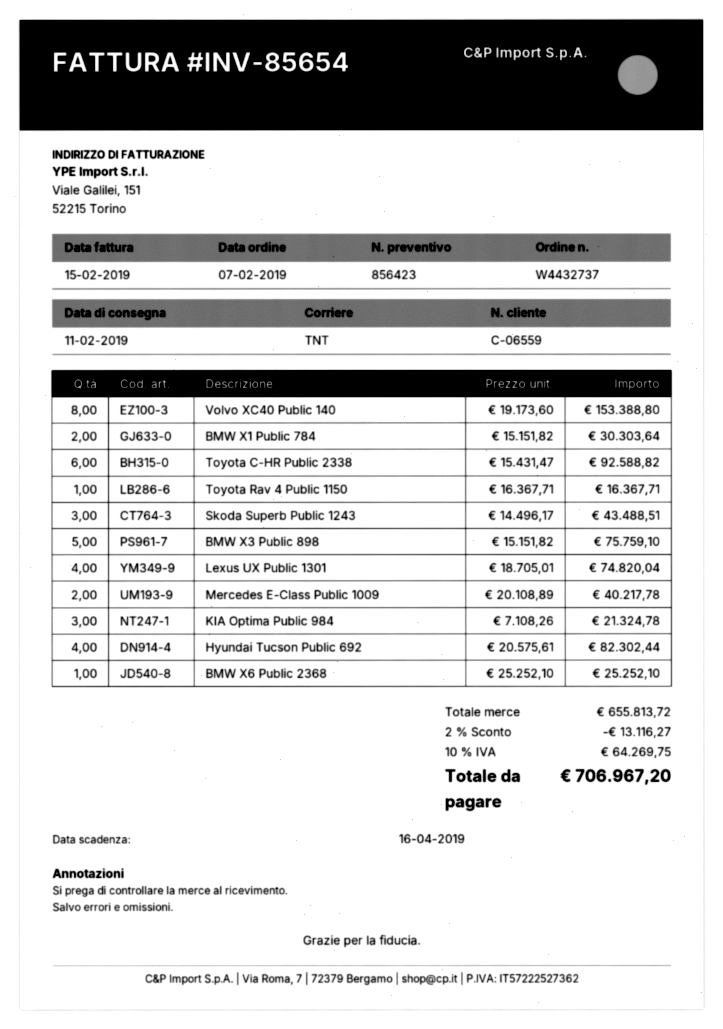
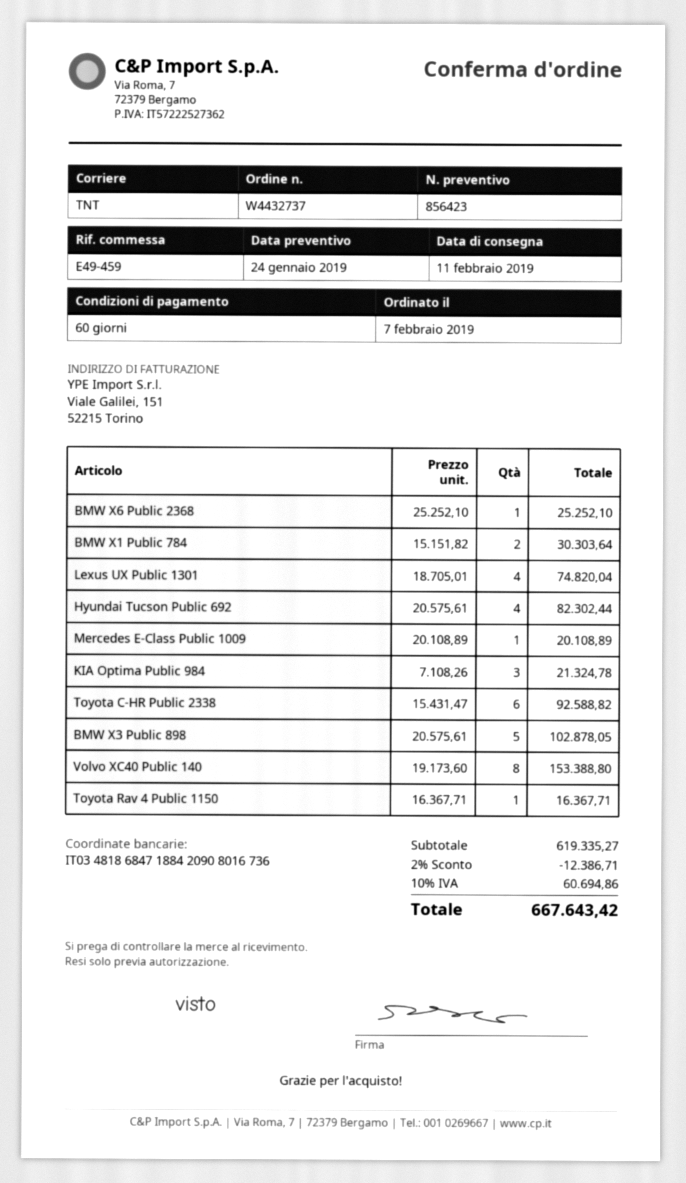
Skoda Superb Public 1243: 3 x 14496.17 = 43488.51 -> none
BMW X3 Public 898: 5 x 15151.82 = 75759.10 -> 5 x 20575.61 = 102878.05
Mercedes E-Class Public 1009: 2 x 20108.89 = 40217.78 -> 1 x 20108.89 = 20108.89
subtotal: 655813.72 -> 619335.27
discount: 2% = 13116.27 -> 2% = 12386.71
tax: 10% = 64269.75 -> 10% = 60694.86
total: 706967.20 -> 667643.42

